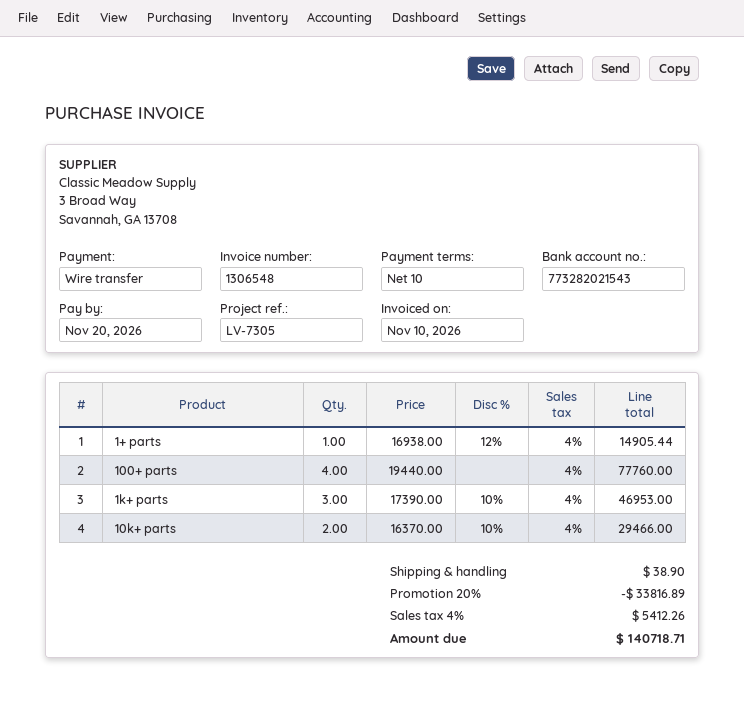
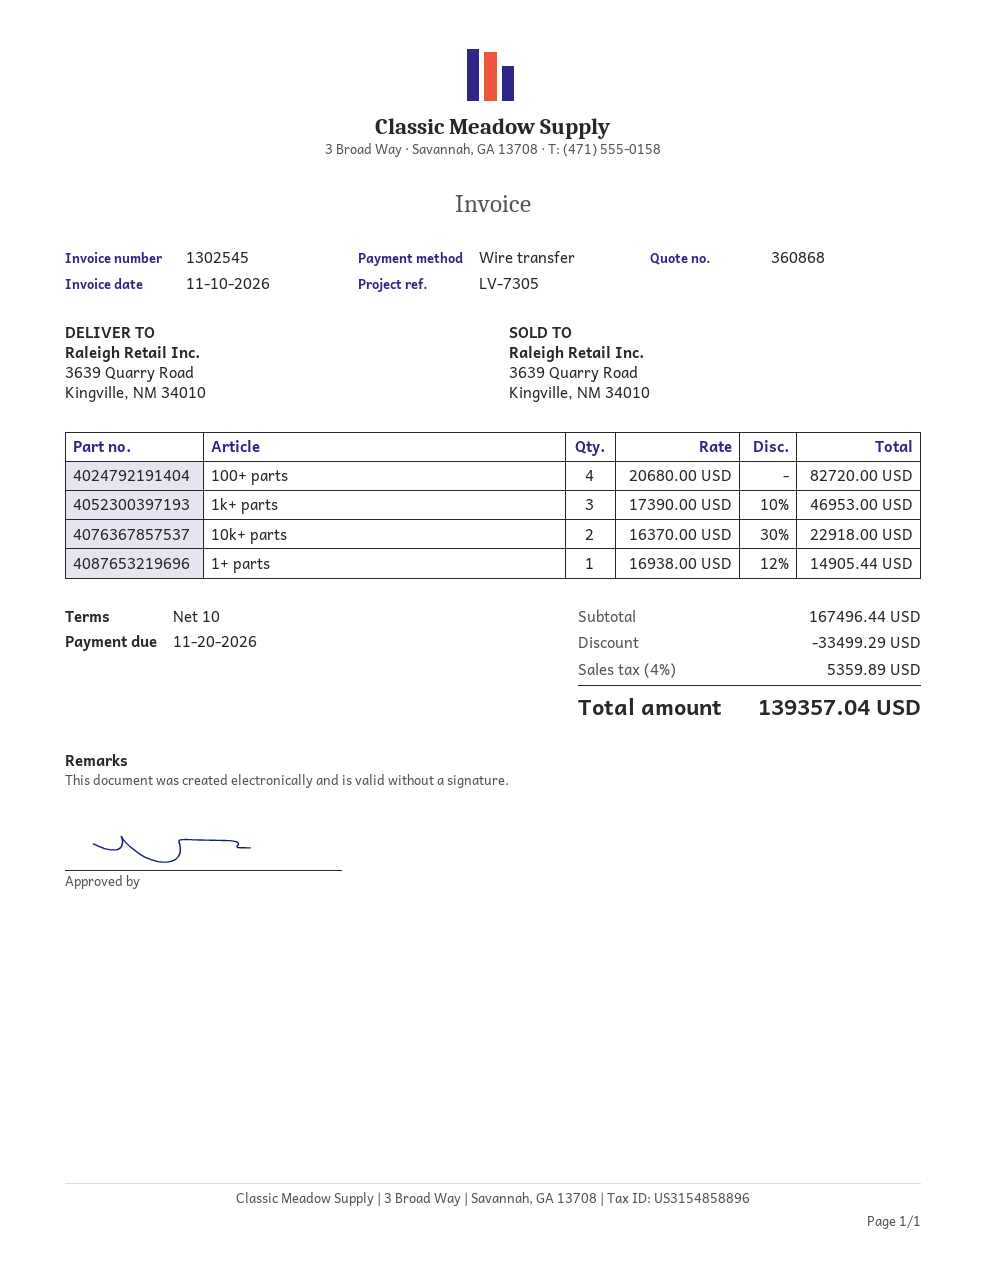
invoice number: 1306548 -> 1302545
100+ parts: 4 x 19440.00 = 77760.00 -> 4 x 20680.00 = 82720.00
10k+ parts: 2 x 16370.00 - 10% = 29466.00 -> 2 x 16370.00 - 30% = 22918.00
discount: 33816.89 -> 33499.29
shipping: 38.90 -> none
tax: 4% = 5412.26 -> 4% = 5359.89
total: 140718.71 -> 139357.04

